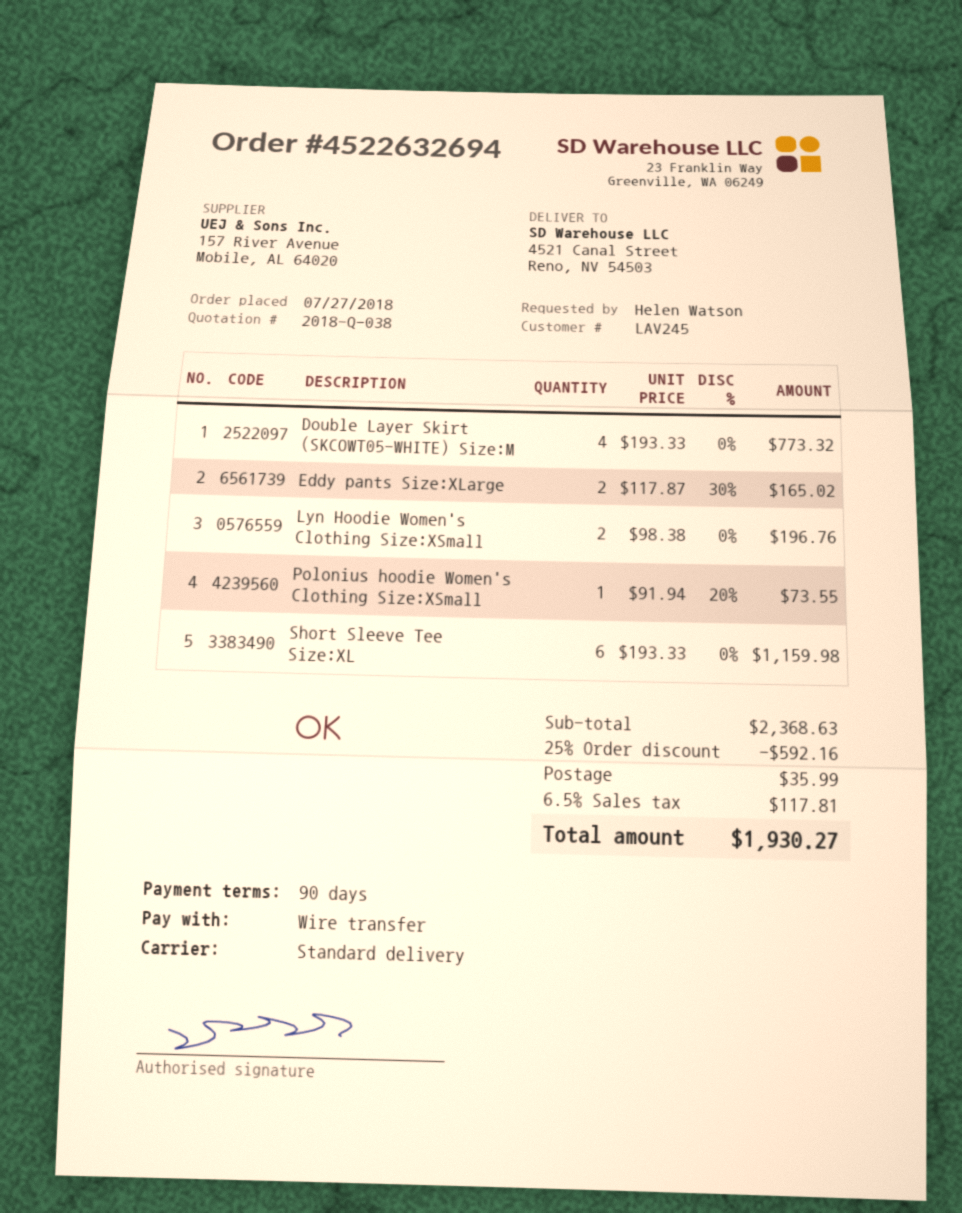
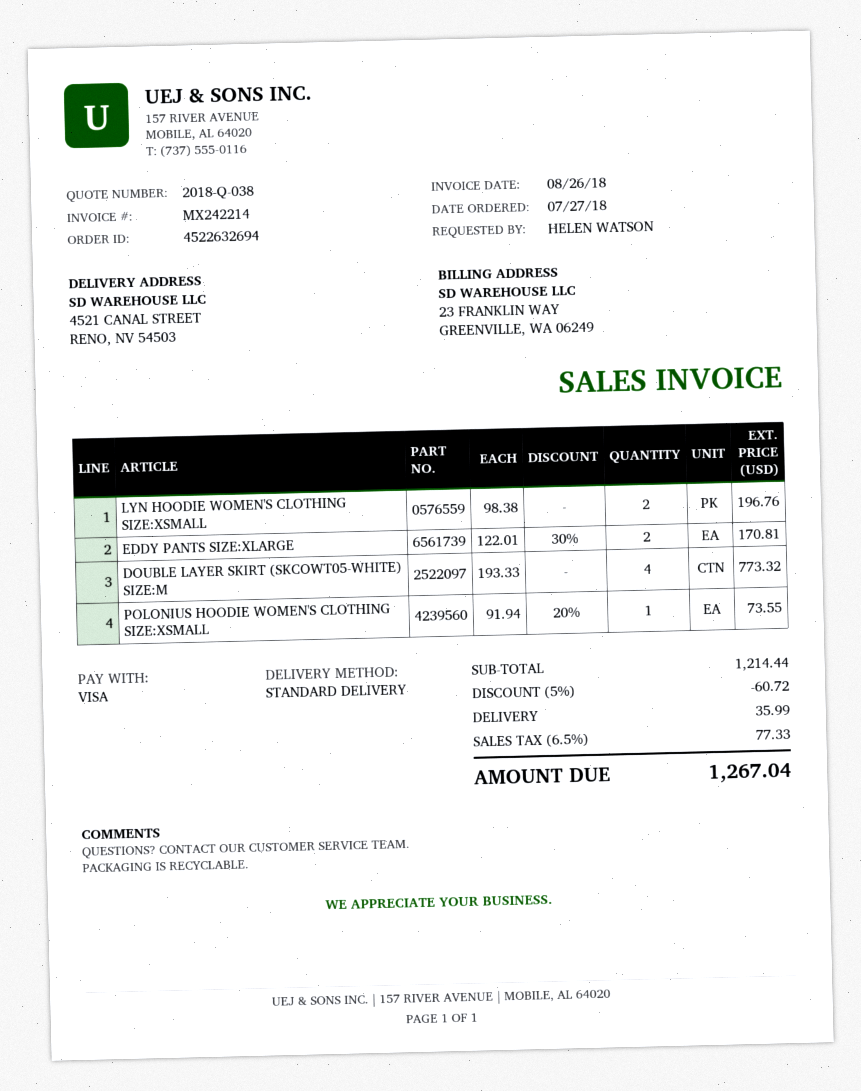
payment method: bank transfer -> Visa
Eddy pants Size:XLarge: 2 x 117.87 - 30% = 165.02 -> 2 x 122.01 - 30% = 170.81
Short Sleeve Tee Size:XL: 6 x 193.33 = 1159.98 -> none
subtotal: 2368.63 -> 1214.44
discount: 25% = 592.16 -> 5% = 60.72
tax: 6.5% = 117.81 -> 6.5% = 77.33
total: 1930.27 -> 1267.04

